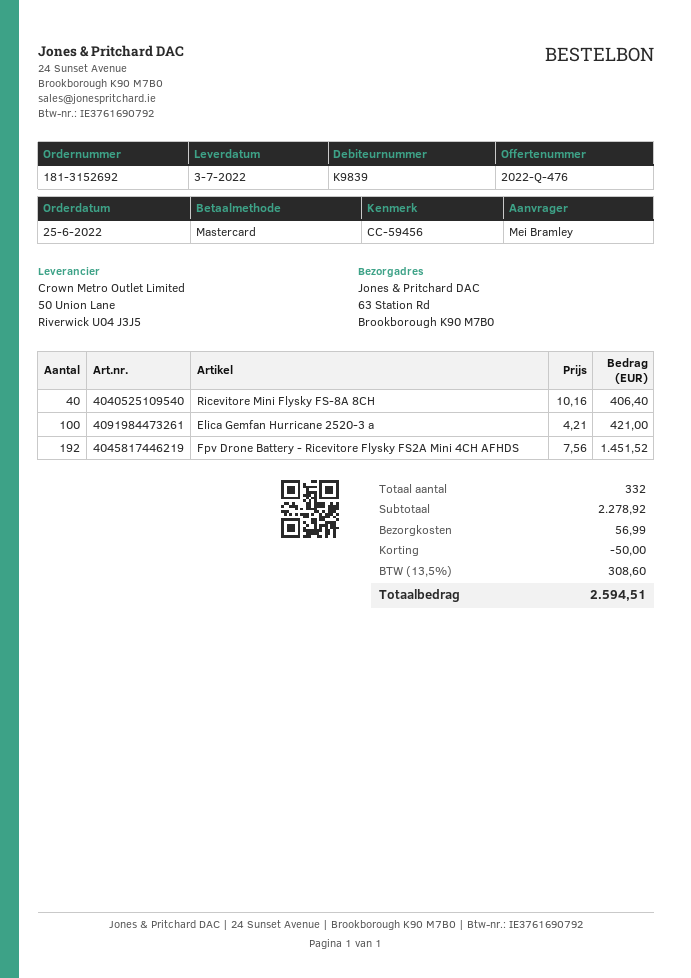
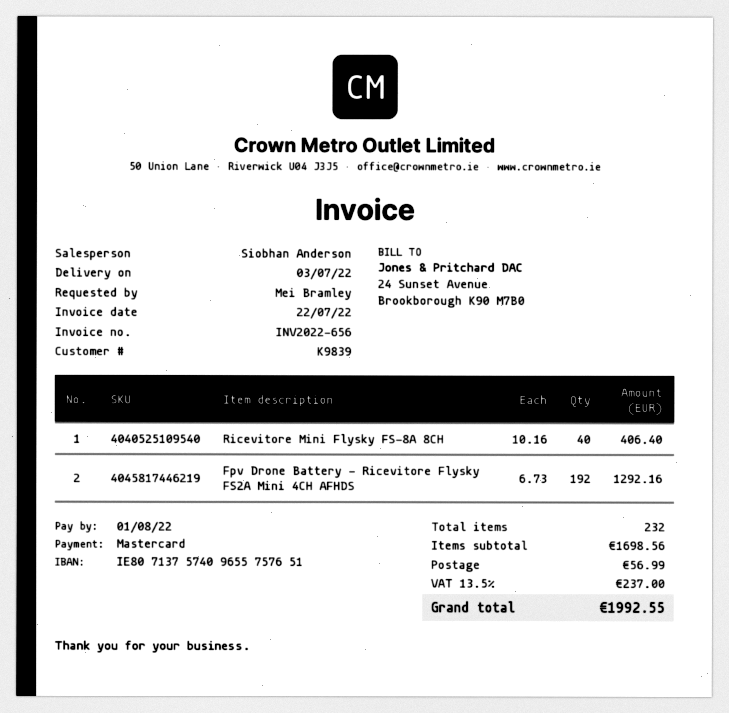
Elica Gemfan Hurricane 2520-3 a: 100 x 4.21 = 421.00 -> none
Fpv Drone Battery - Ricevitore Flysky FS2A Mini 4CH AFHDS: 192 x 7.56 = 1451.52 -> 192 x 6.73 = 1292.16
total quantity: 332 -> 232
subtotal: 2278.92 -> 1698.56
discount: 50.00 -> none
tax: 13.5% = 308.60 -> 13.5% = 237.00
total: 2594.51 -> 1992.55

